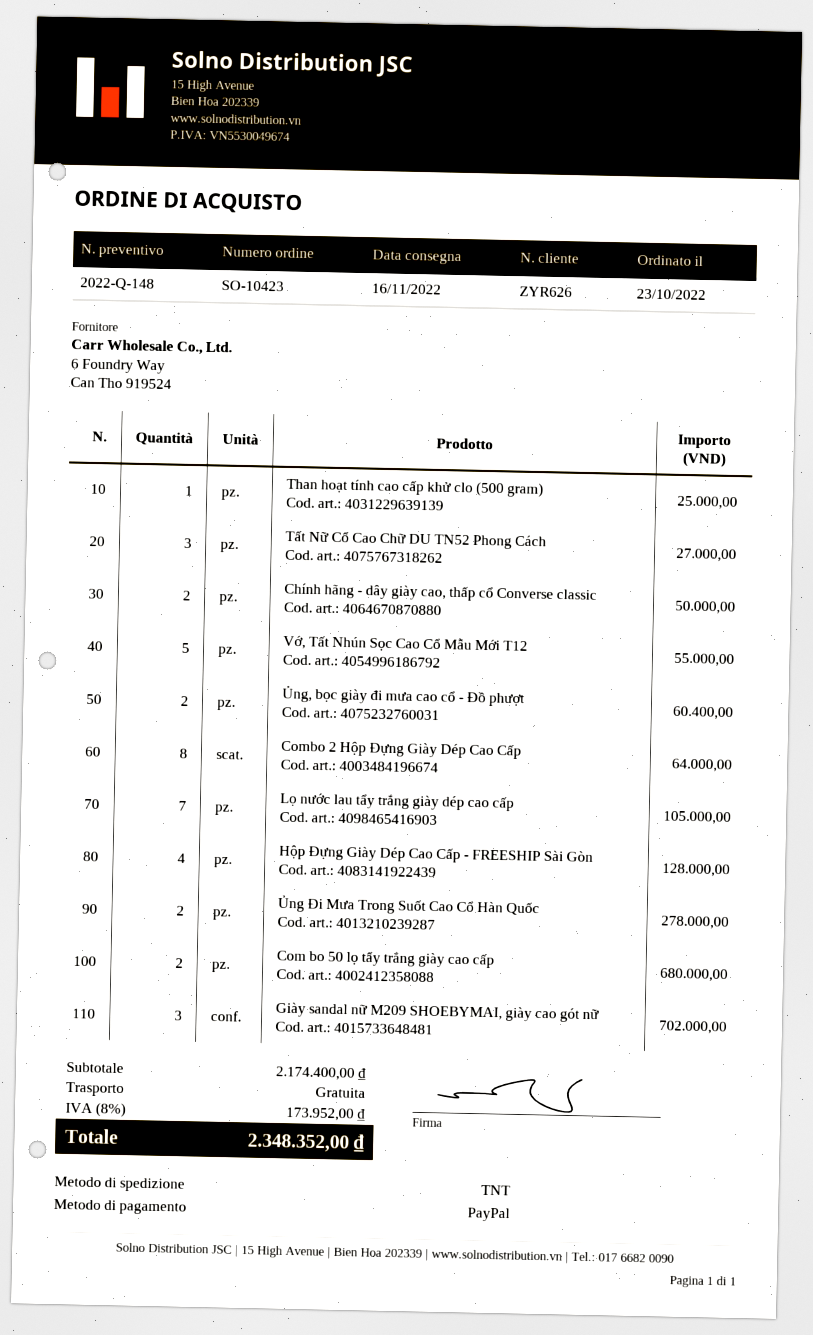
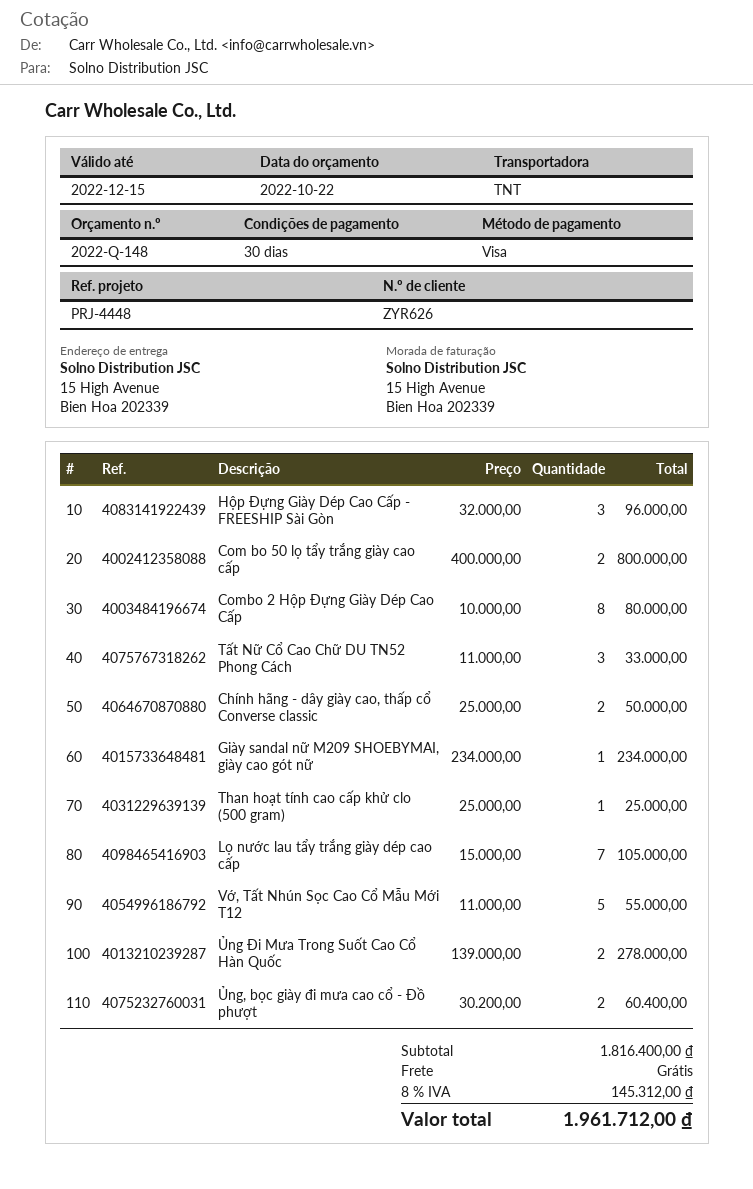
payment method: PayPal -> Visa
Tất Nữ Cổ Cao Chữ DU TN52 Phong Cách: 3 for 27000.00 -> 3 for 33000.00
Combo 2 Hộp Đựng Giày Dép Cao Cấp: 8 for 64000.00 -> 8 for 80000.00
Hộp Đựng Giày Dép Cao Cấp - FREESHIP Sài Gòn: 4 for 128000.00 -> 3 for 96000.00
Com bo 50 lọ tẩy trắng giày cao cấp: 2 for 680000.00 -> 2 for 800000.00
Giày sandal nữ M209 SHOEBYMAI, giày cao gót nữ: 3 for 702000.00 -> 1 for 234000.00
subtotal: 2174400.00 -> 1816400.00
tax: 8% = 173952.00 -> 8% = 145312.00
total: 2348352.00 -> 1961712.00

